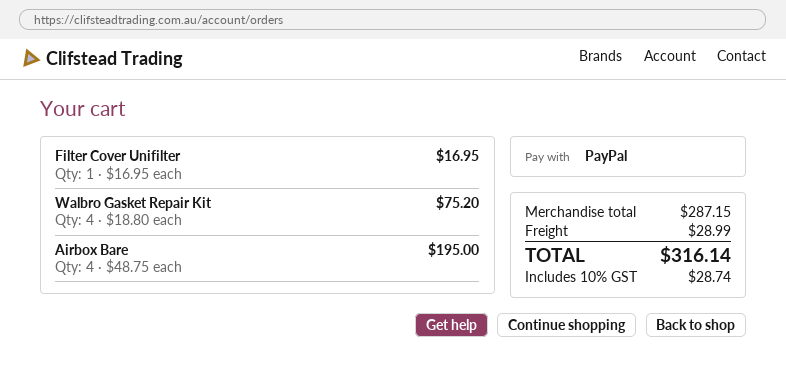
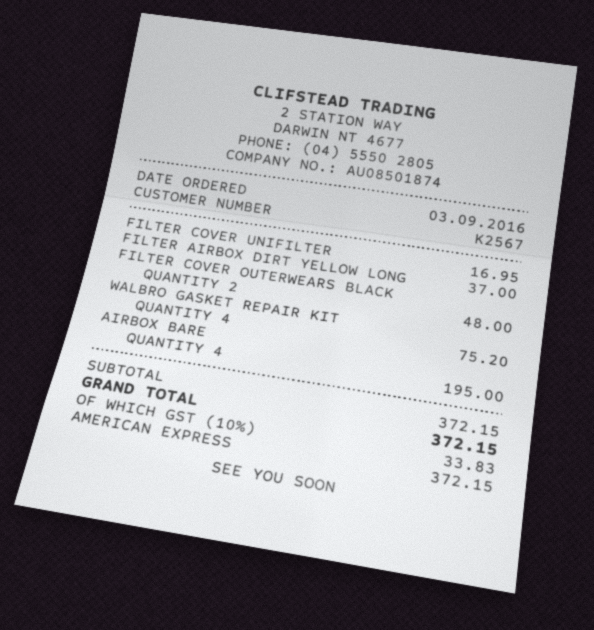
payment method: PayPal -> American Express
FILTER AIRBOX DIRT YELLOW LONG: none -> 1 for 37.00
FILTER COVER OUTERWEARS BLACK: none -> 2 for 48.00
subtotal: 287.15 -> 372.15
shipping: 28.99 -> none
tax: 10% = 28.74 -> 10% = 33.83
total: 316.14 -> 372.15

